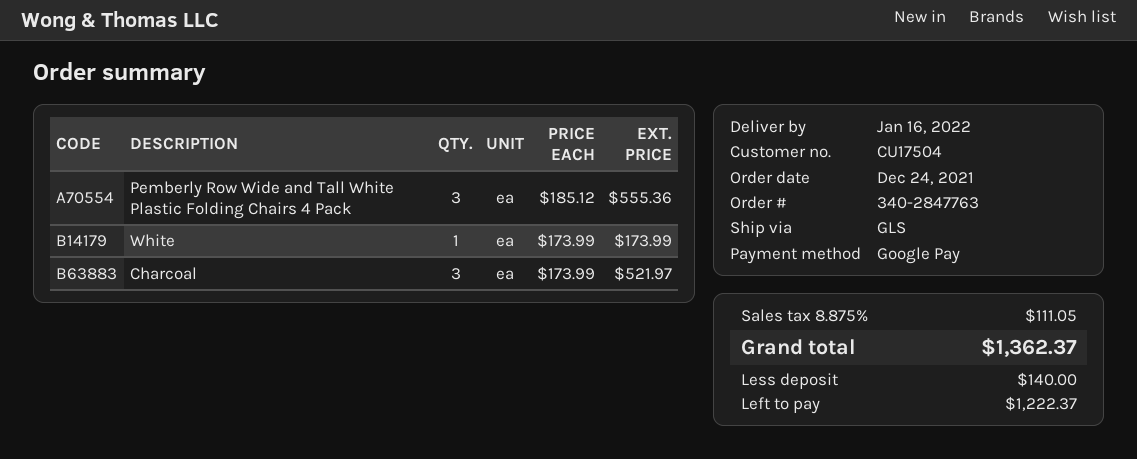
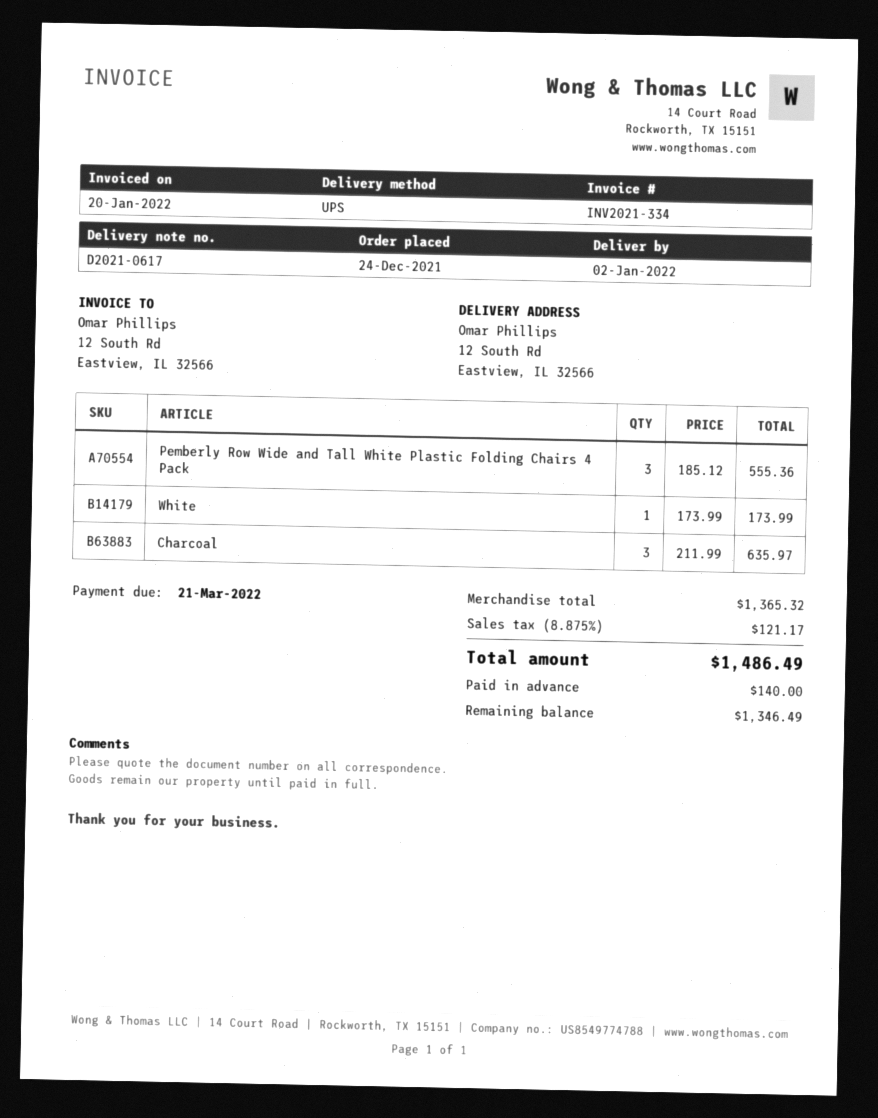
delivery date: 2022-01-16 -> 2022-01-02
shipping method: GLS -> UPS
Charcoal: 3 x 173.99 = 521.97 -> 3 x 211.99 = 635.97
tax: 8.875% = 111.05 -> 8.875% = 121.17
total: 1362.37 -> 1486.49
balance: 1222.37 -> 1346.49

